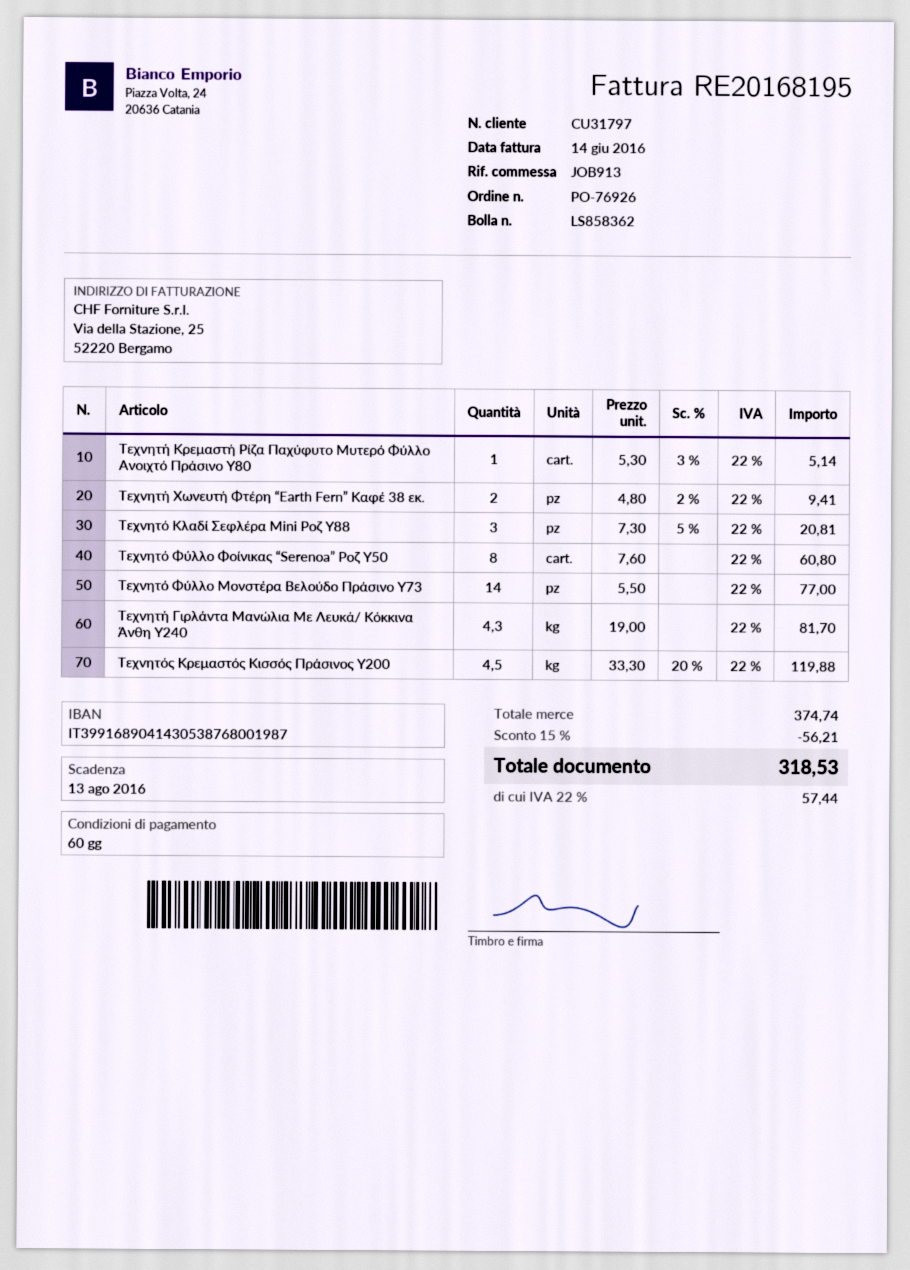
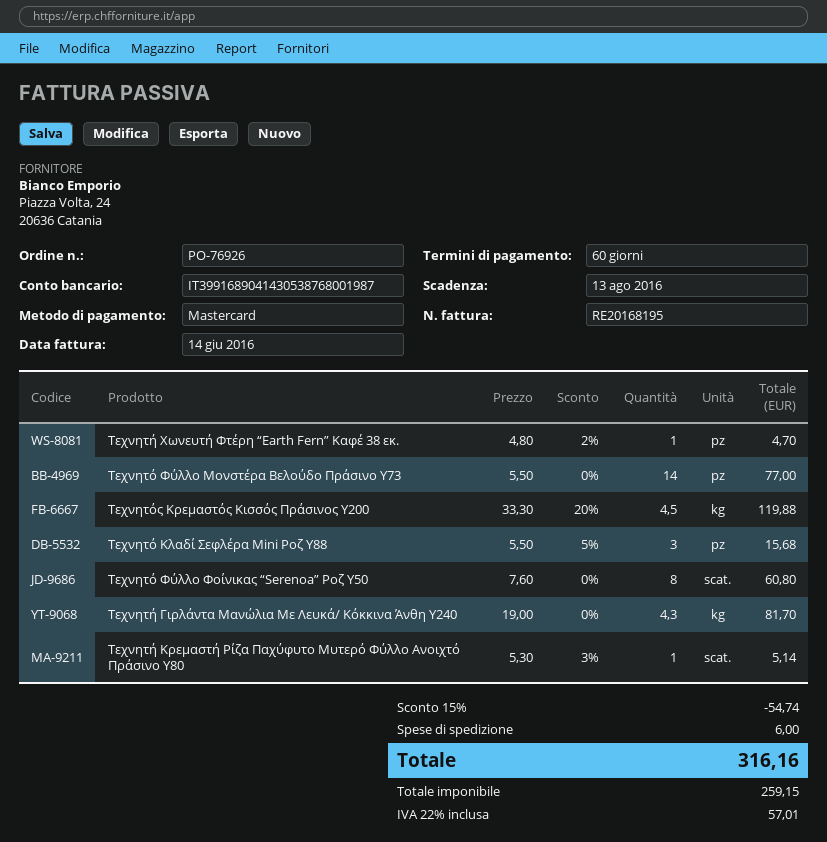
Τεχνητή Χωνευτή Φτέρη “Earth Fern” Καφέ 38 εκ.: 2 x 4.80 - 2% = 9.41 -> 1 x 4.80 - 2% = 4.70
Τεχνητό Κλαδί Σεφλέρα Mini Ροζ Υ88: 3 x 7.30 - 5% = 20.81 -> 3 x 5.50 - 5% = 15.68
discount: 15% = 56.21 -> 15% = 54.74
shipping: none -> 6.00
tax: 22% = 57.44 -> 22% = 57.01
total: 318.53 -> 316.16

